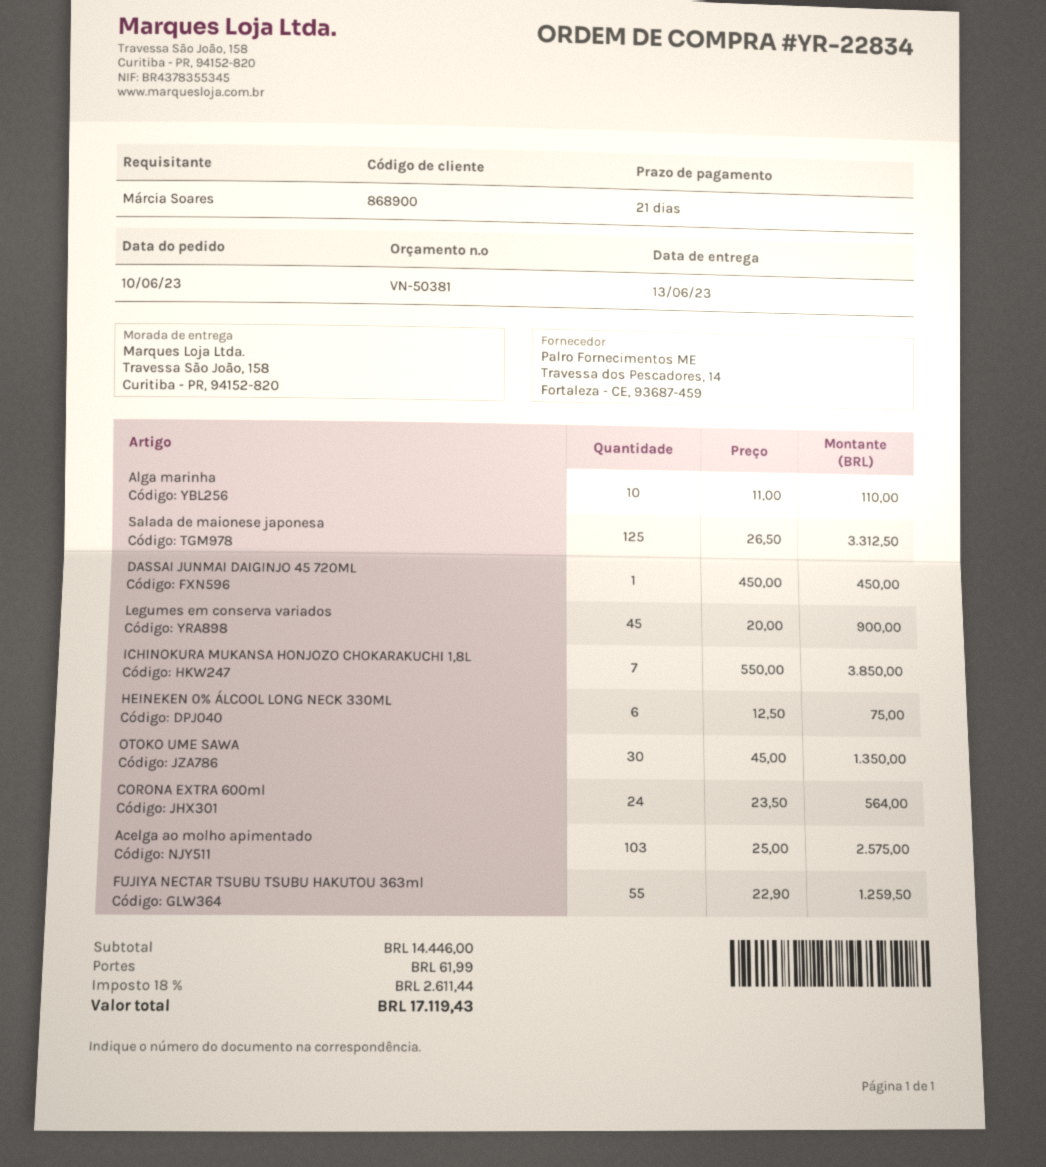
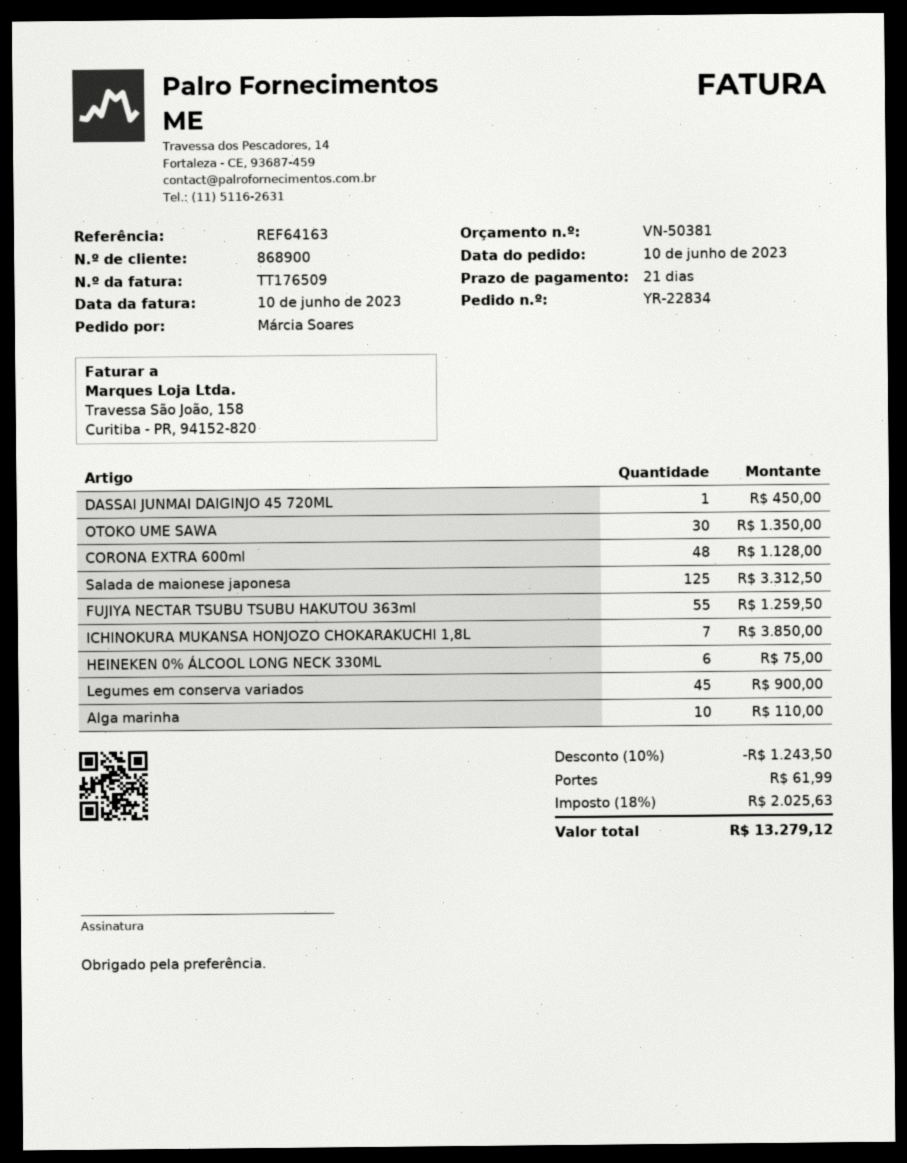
CORONA EXTRA 600ml: 24 for 564.00 -> 48 for 1128.00
Acelga ao molho apimentado: 103 for 2575.00 -> none
discount: none -> 10% = 1243.50
tax: 18% = 2611.44 -> 18% = 2025.63
total: 17119.43 -> 13279.12

